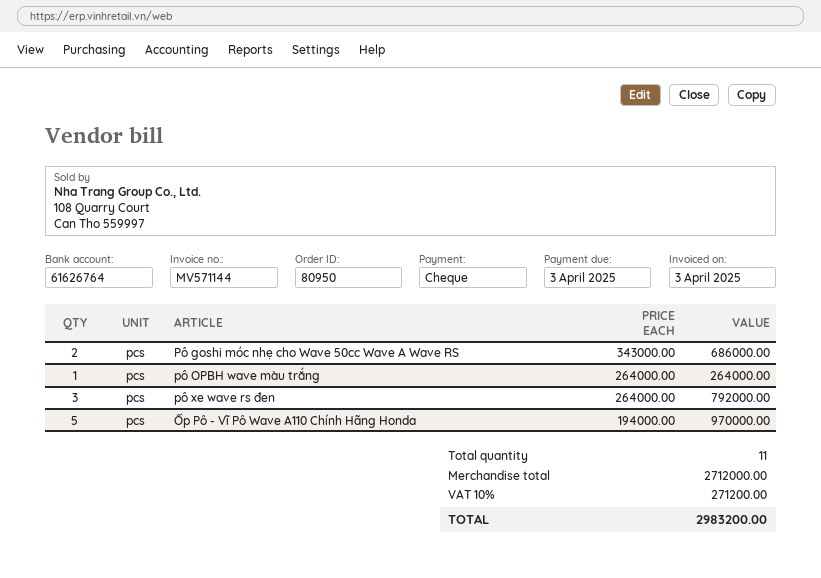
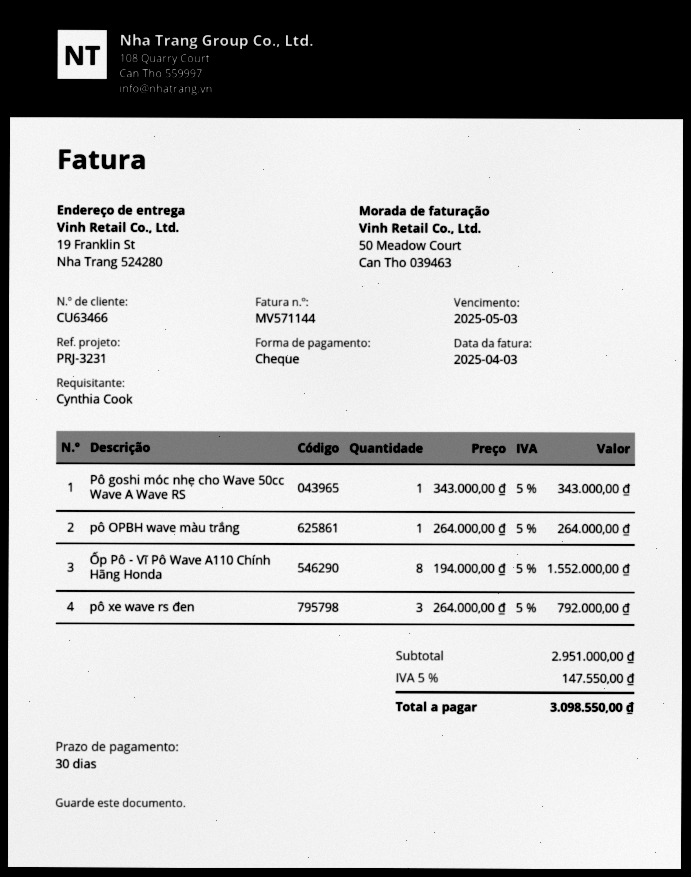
due date: 2025-04-03 -> 2025-05-03
Pô goshi móc nhẹ cho Wave 50cc Wave A Wave RS: 2 x 343000.00 = 686000.00 -> 1 x 343000.00 = 343000.00
Ốp Pô - Vĩ Pô Wave A110 Chính Hãng Honda: 5 x 194000.00 = 970000.00 -> 8 x 194000.00 = 1552000.00
subtotal: 2712000.00 -> 2951000.00
tax: 10% = 271200.00 -> 5% = 147550.00
total: 2983200.00 -> 3098550.00

